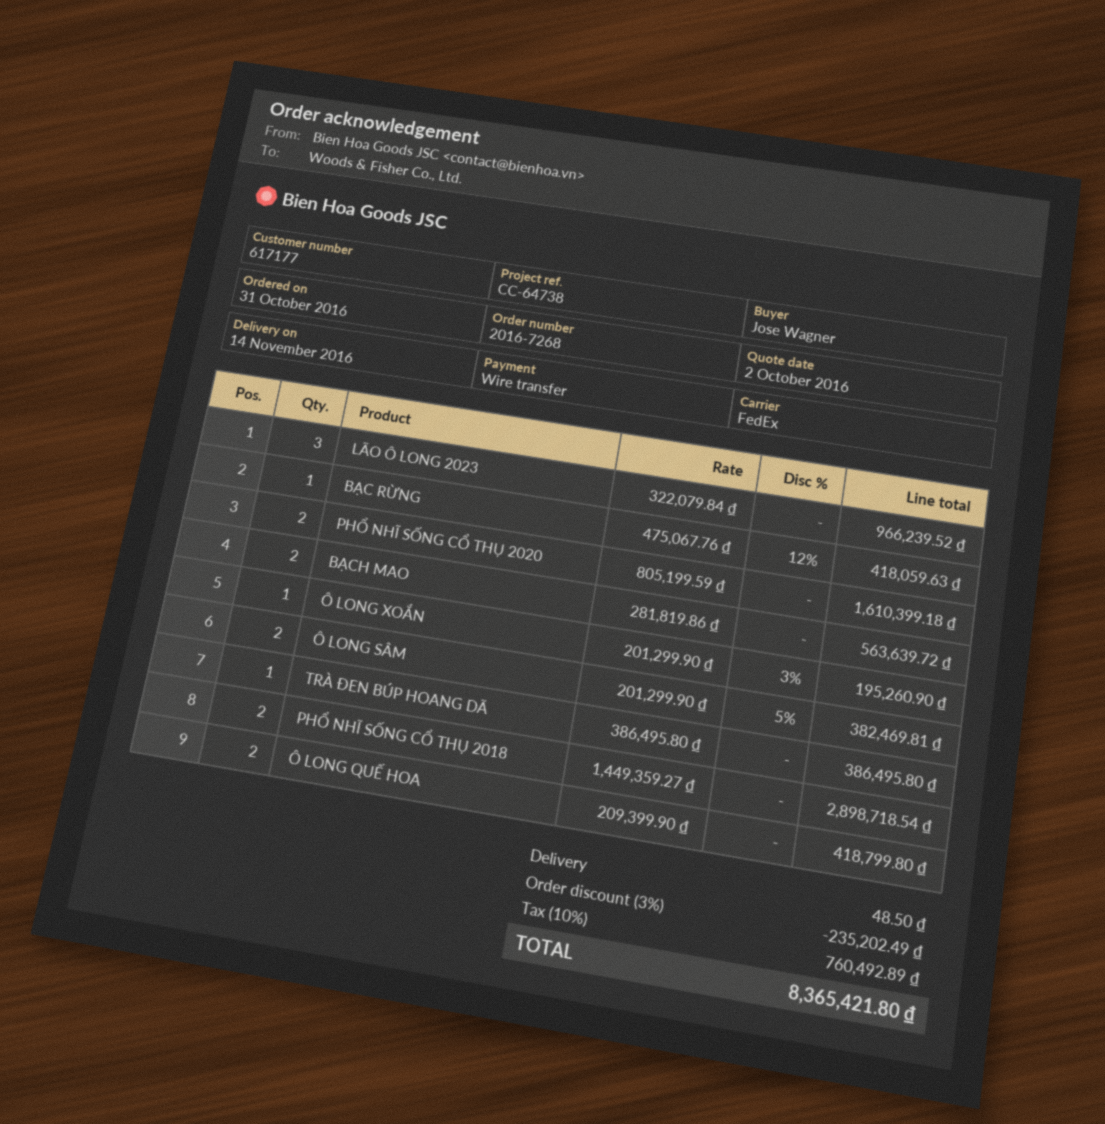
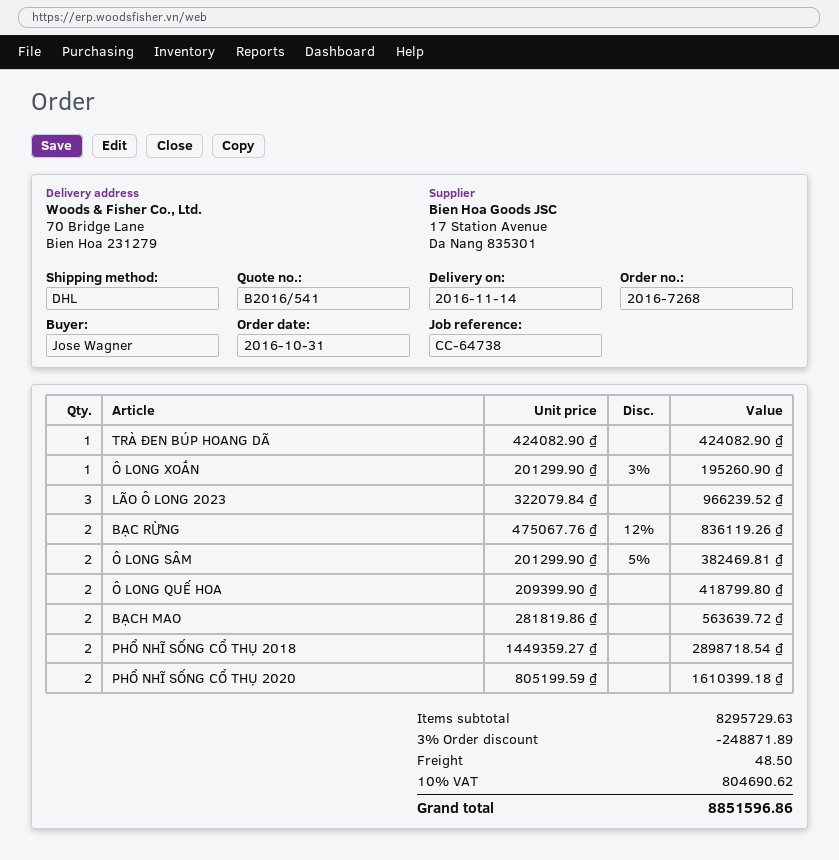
shipping method: FedEx -> DHL
BẠC RỪNG: 1 x 475067.76 - 12% = 418059.63 -> 2 x 475067.76 - 12% = 836119.26
TRÀ ĐEN BÚP HOANG DÃ: 1 x 386495.80 = 386495.80 -> 1 x 424082.90 = 424082.90
discount: 3% = 235202.49 -> 3% = 248871.89
tax: 10% = 760492.89 -> 10% = 804690.62
total: 8365421.80 -> 8851596.86

